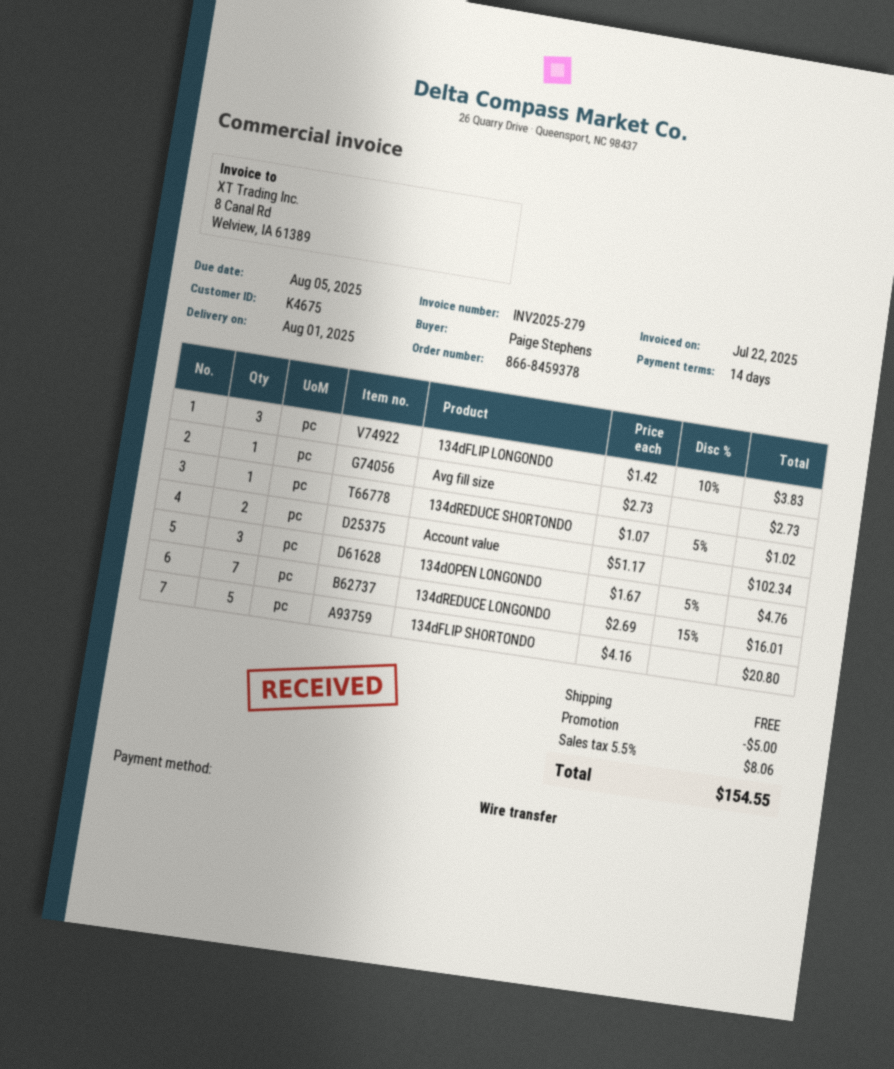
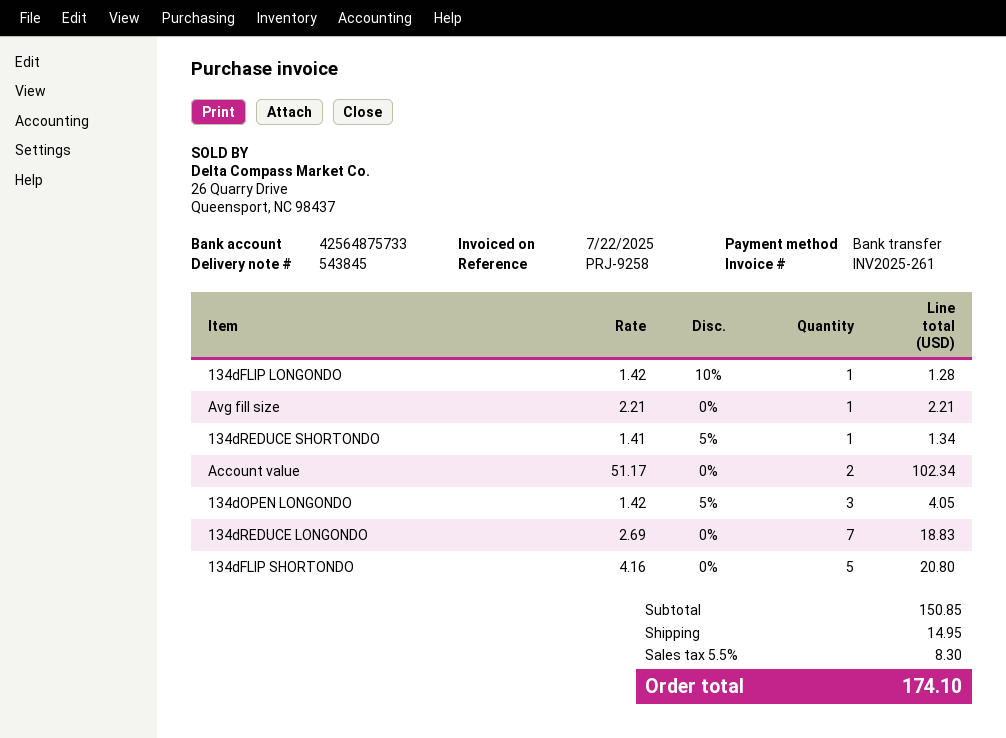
invoice number: INV2025-279 -> INV2025-261
134dFLIP LONGONDO: 3 x 1.42 - 10% = 3.83 -> 1 x 1.42 - 10% = 1.28
Avg fill size: 1 x 2.73 = 2.73 -> 1 x 2.21 = 2.21
134dREDUCE SHORTONDO: 1 x 1.07 - 5% = 1.02 -> 1 x 1.41 - 5% = 1.34
134dOPEN LONGONDO: 3 x 1.67 - 5% = 4.76 -> 3 x 1.42 - 5% = 4.05
134dREDUCE LONGONDO: 7 x 2.69 - 15% = 16.01 -> 7 x 2.69 = 18.83
discount: 5.00 -> none
shipping: 0.00 -> 14.95
tax: 5.5% = 8.06 -> 5.5% = 8.30
total: 154.55 -> 174.10

